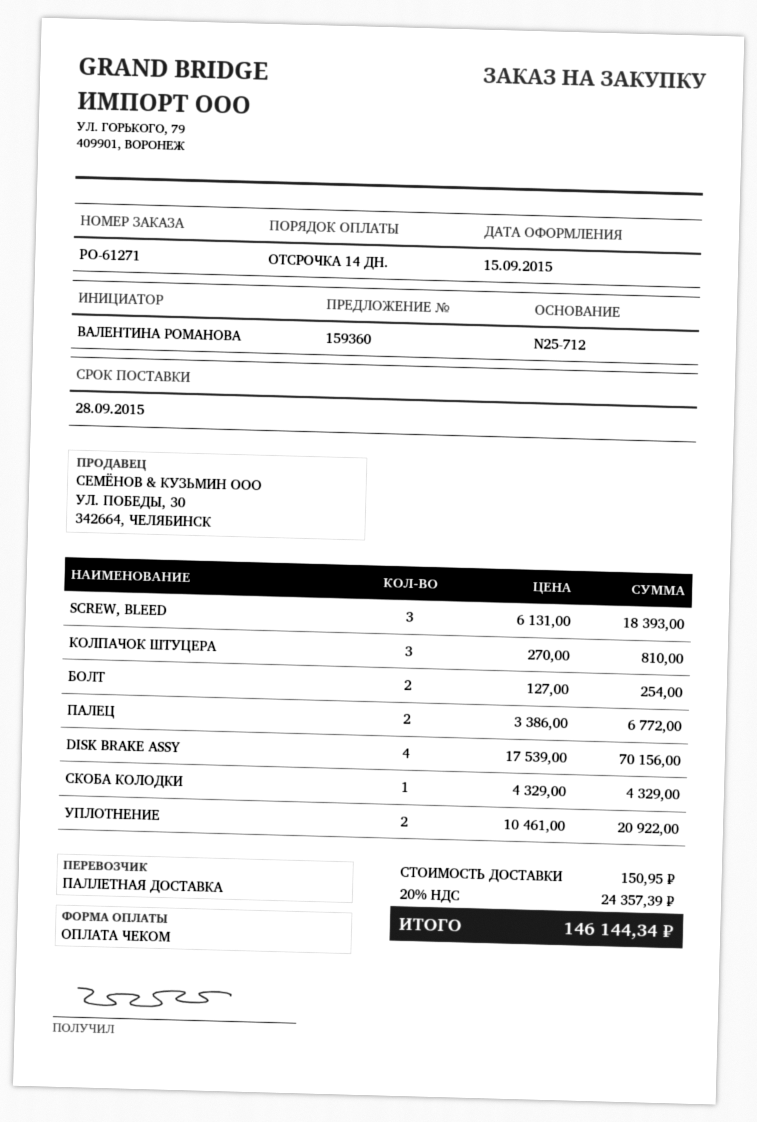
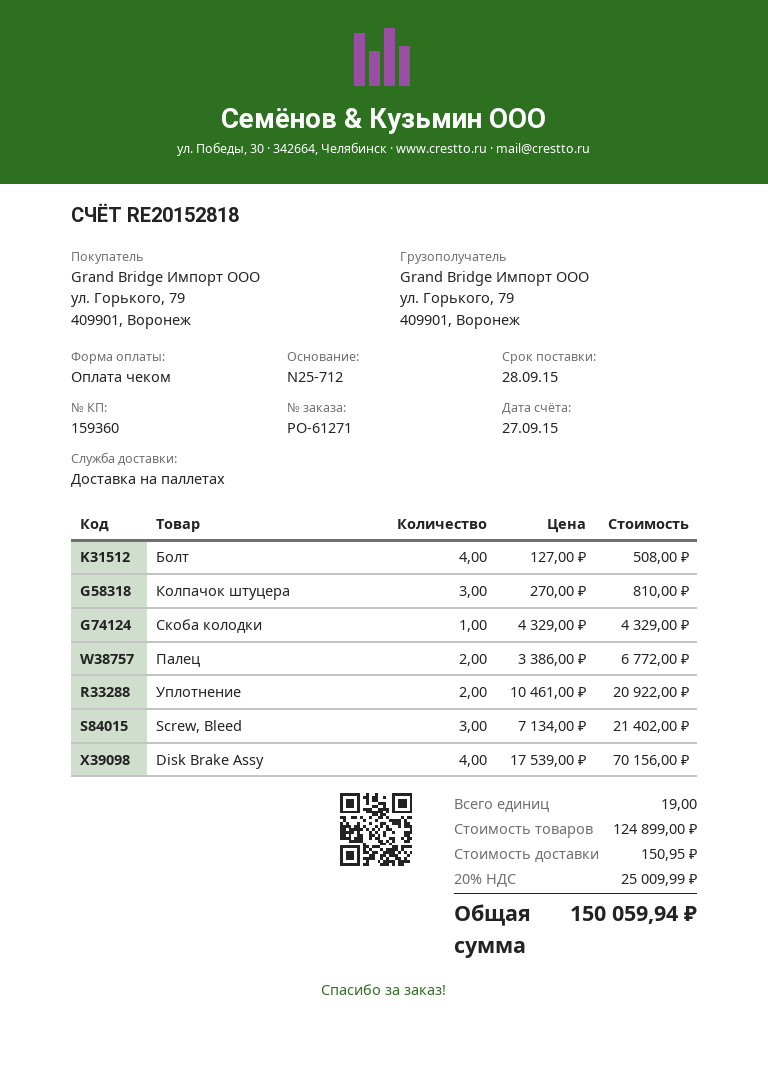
SCREW, BLEED: 3 x 6131.00 = 18393.00 -> 3 x 7134.00 = 21402.00
БОЛТ: 2 x 127.00 = 254.00 -> 4 x 127.00 = 508.00
tax: 20% = 24357.39 -> 20% = 25009.99
total: 146144.34 -> 150059.94

